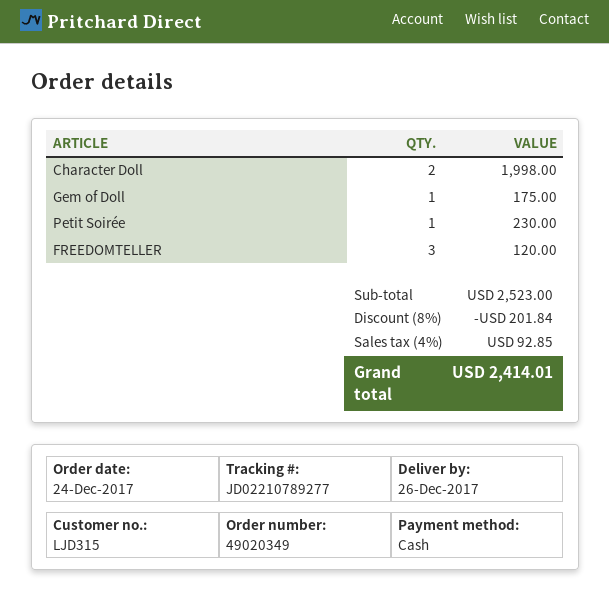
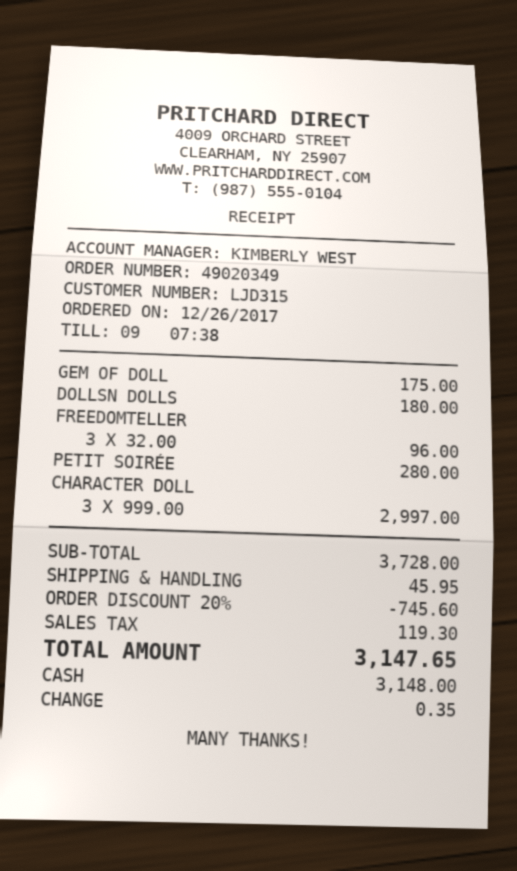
order date: 2017-12-24 -> 2017-12-26
Character Doll: 2 for 1998.00 -> 3 for 2997.00
Petit Soirée: 1 for 230.00 -> 1 for 280.00
FREEDOMTELLER: 3 for 120.00 -> 3 for 96.00
DOLLSN DOLLS: none -> 1 for 180.00
subtotal: 2523.00 -> 3728.00
discount: 8% = 201.84 -> 20% = 745.60
shipping: none -> 45.95
tax: 92.85 -> 119.30
total: 2414.01 -> 3147.65

